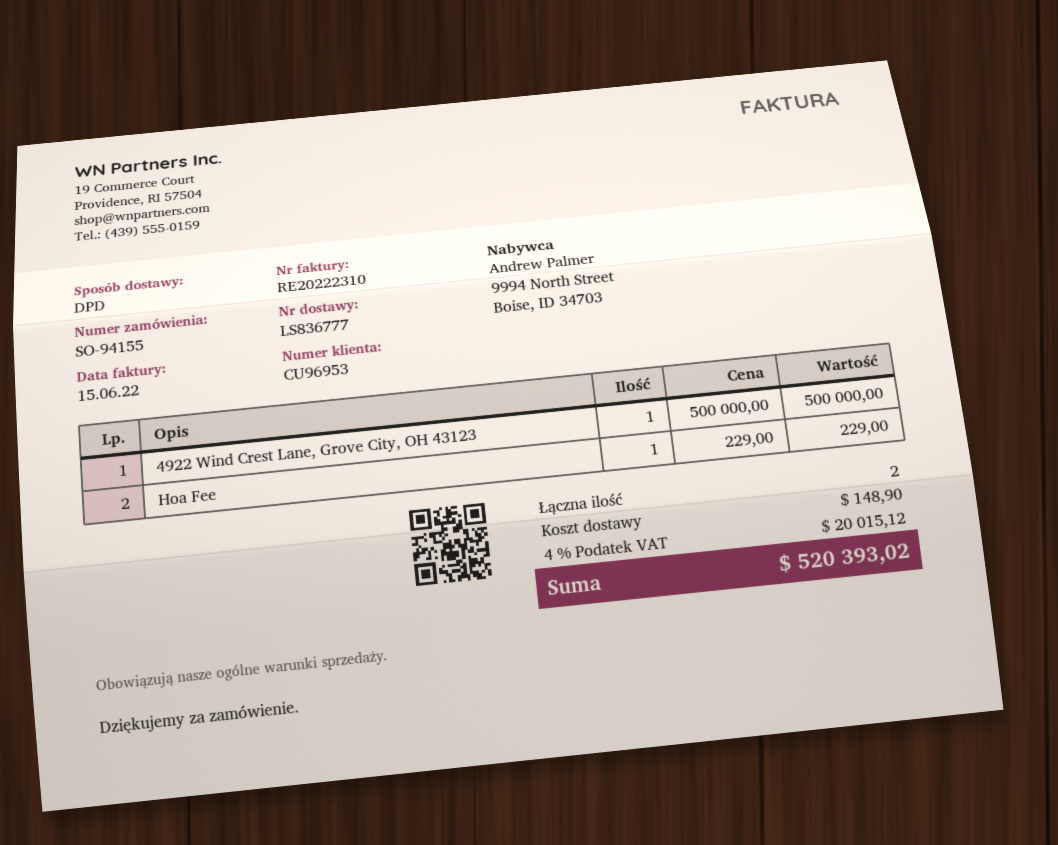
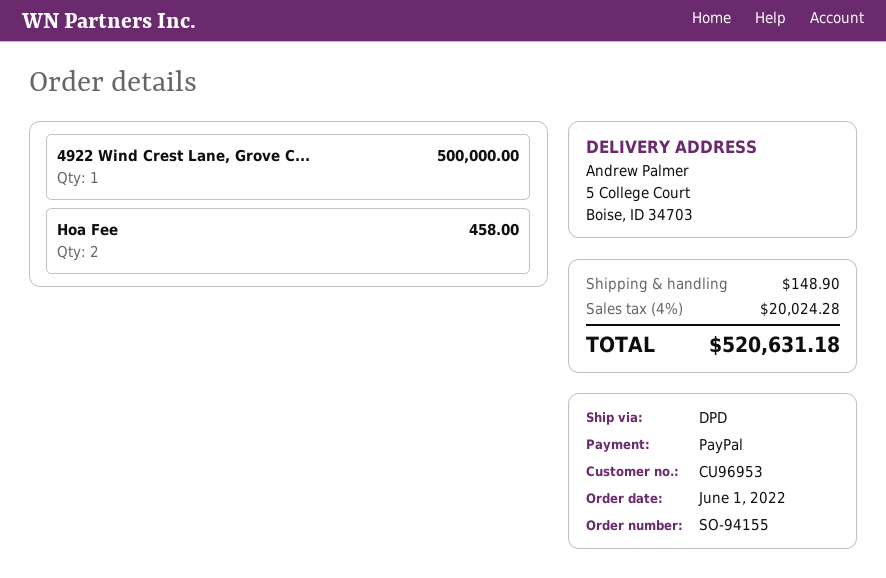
Hoa Fee: 1 for 229.00 -> 2 for 458.00
tax: 4% = 20015.12 -> 4% = 20024.28
total: 520393.02 -> 520631.18

